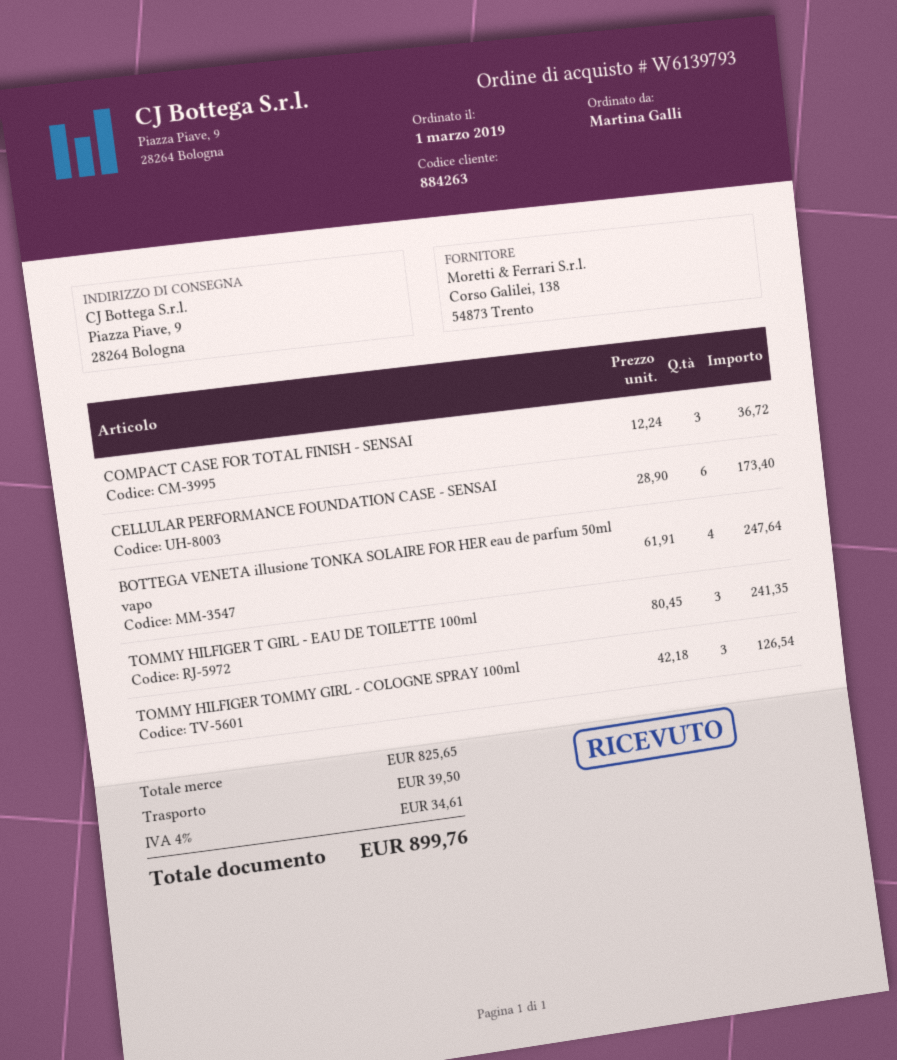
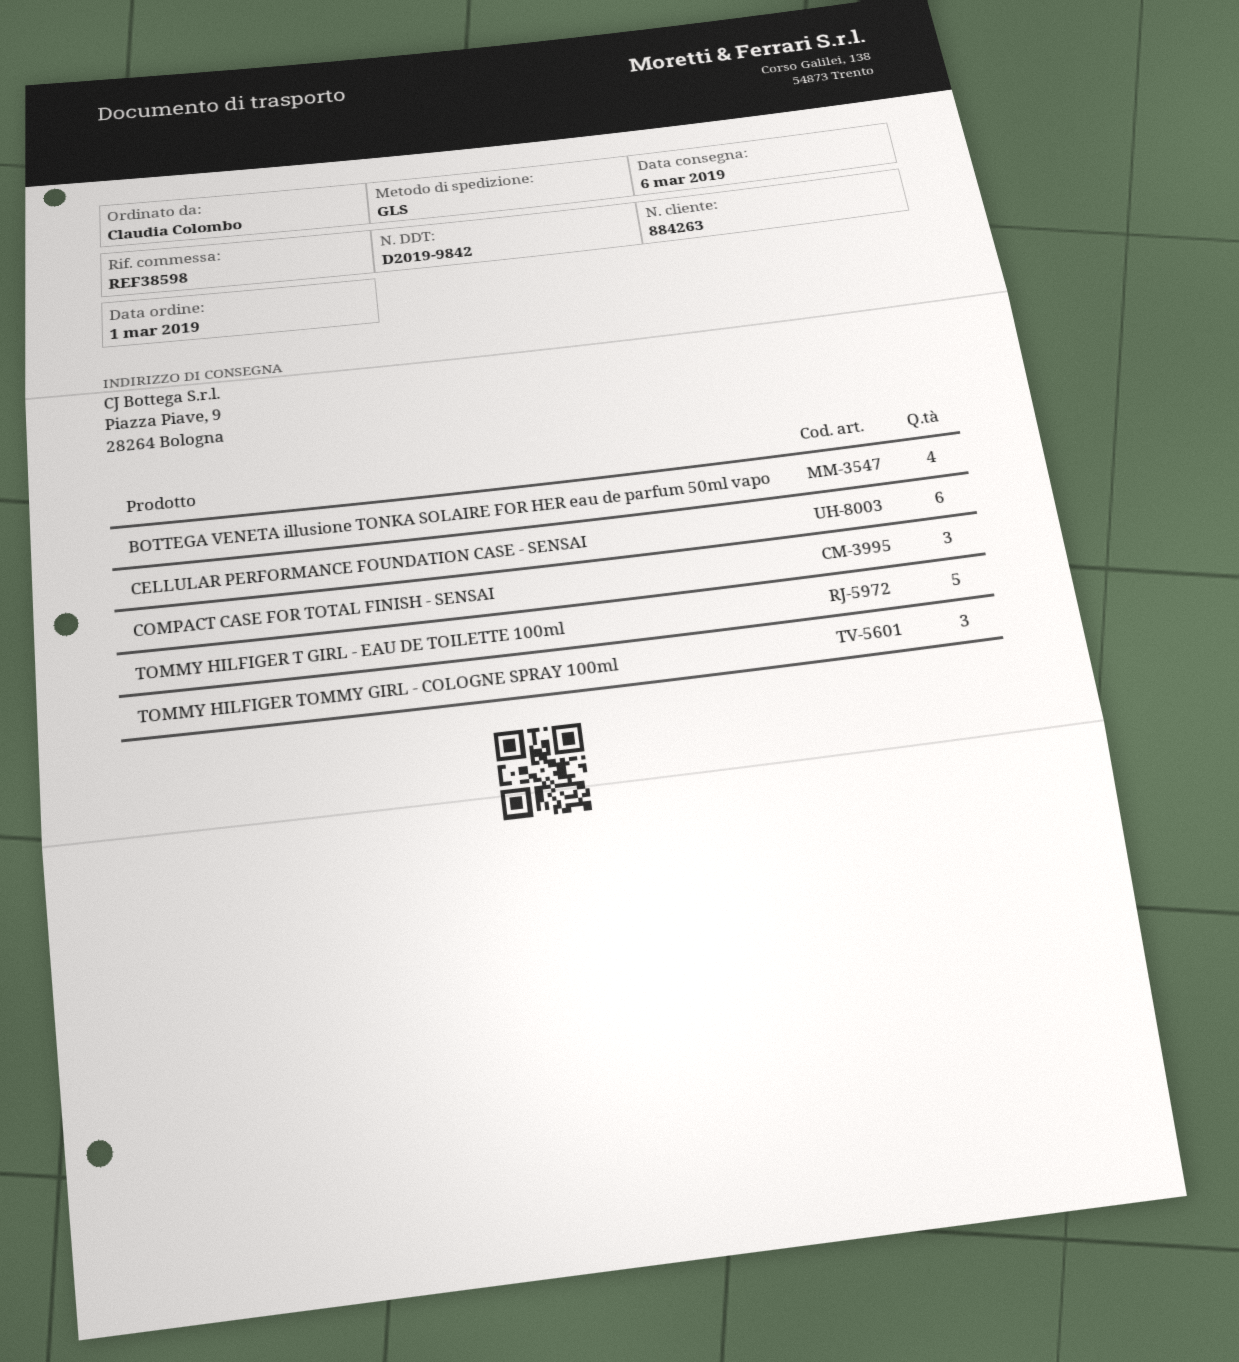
ordered by: Martina Galli -> Claudia Colombo
TOMMY HILFIGER T GIRL - EAU DE TOILETTE 100ml: 3 -> 5

